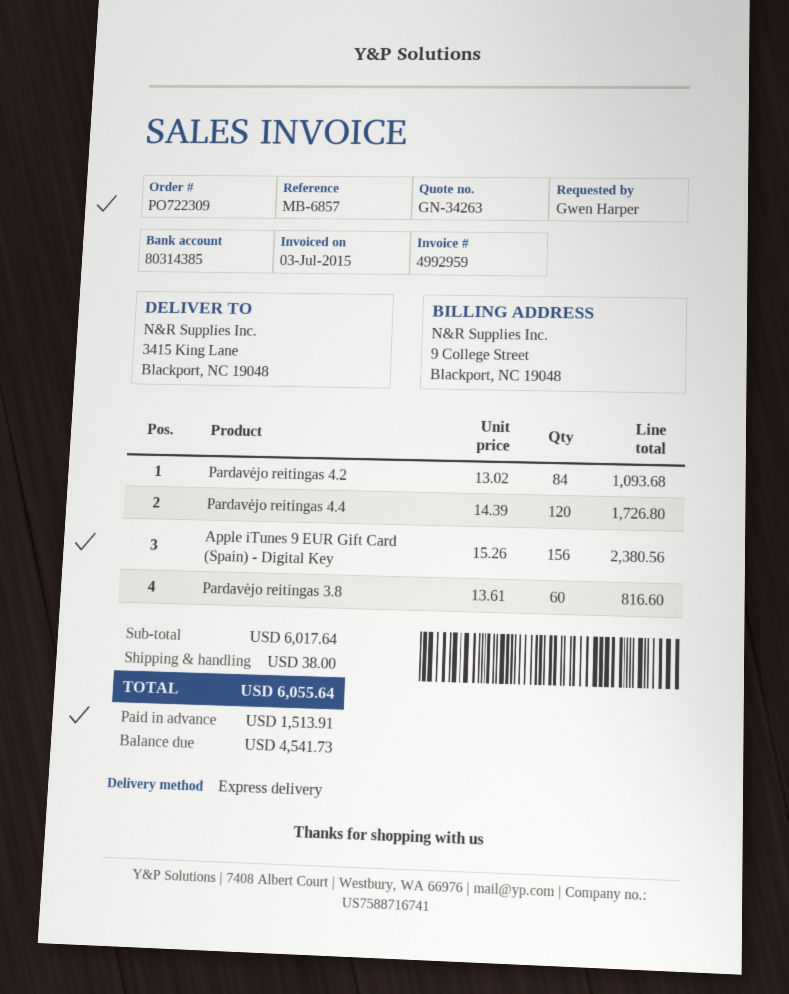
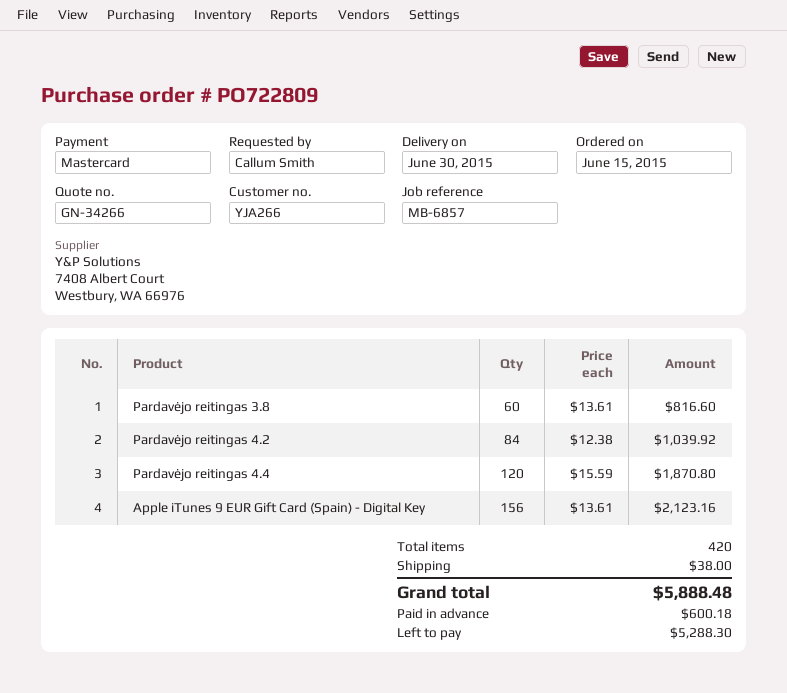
quote number: GN-34263 -> GN-34266
order number: PO722309 -> PO722809
ordered by: Gwen Harper -> Callum Smith
Pardavėjo reitingas 4.2: 84 x 13.02 = 1093.68 -> 84 x 12.38 = 1039.92
Pardavėjo reitingas 4.4: 120 x 14.39 = 1726.80 -> 120 x 15.59 = 1870.80
Apple iTunes 9 EUR Gift Card (Spain) - Digital Key: 156 x 15.26 = 2380.56 -> 156 x 13.61 = 2123.16
total: 6055.64 -> 5888.48
deposit: 1513.91 -> 600.18
balance: 4541.73 -> 5288.30

